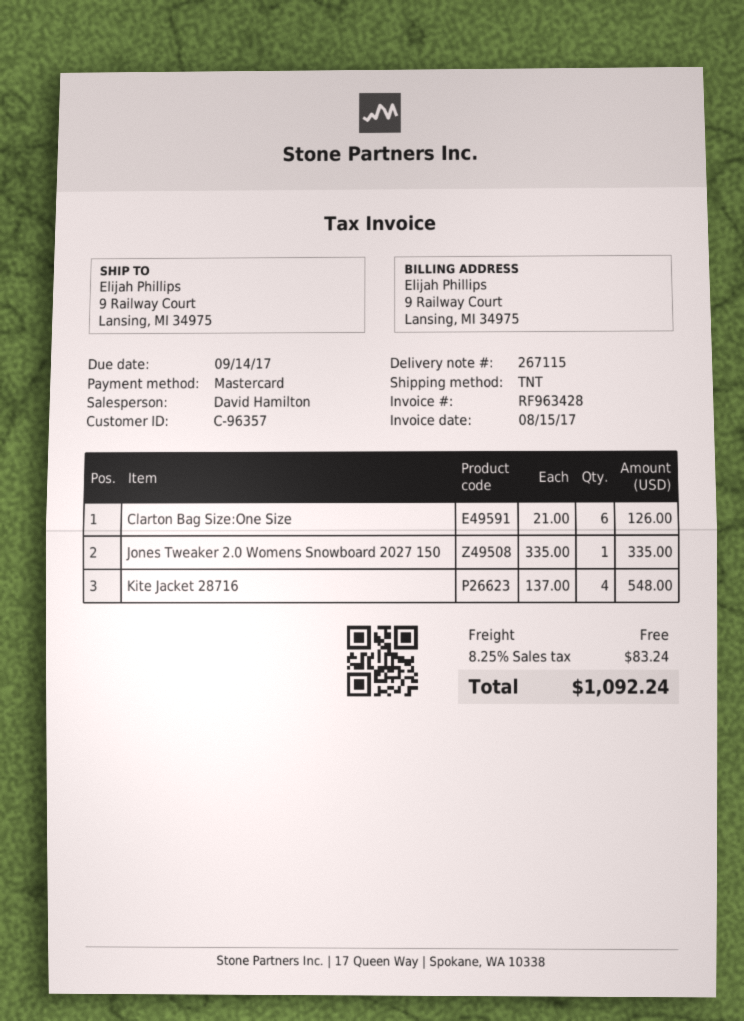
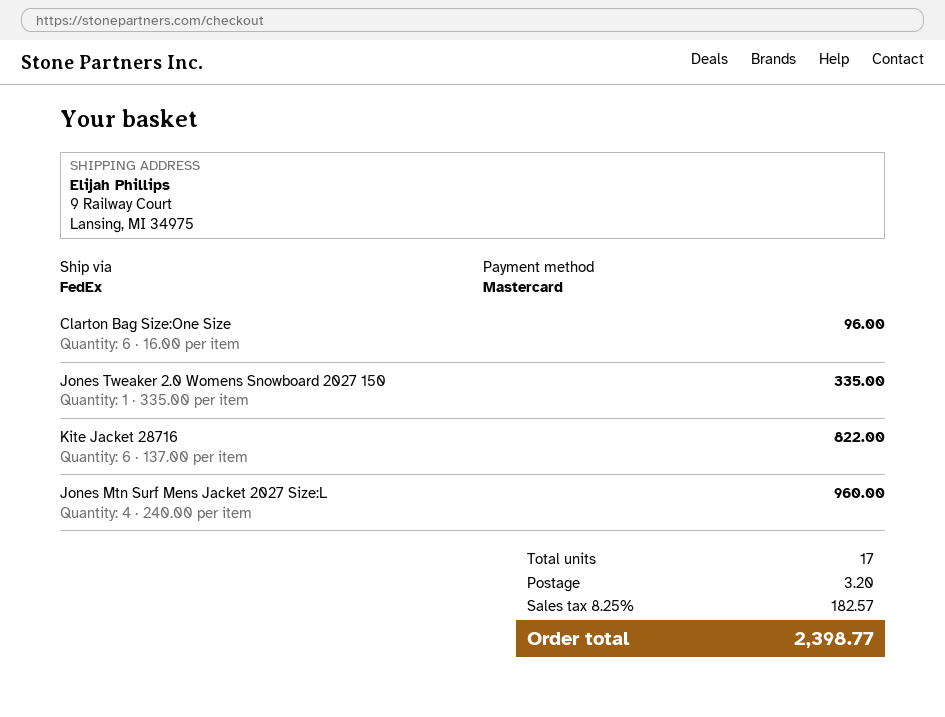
shipping method: TNT -> FedEx
Clarton Bag Size:One Size: 6 x 21.00 = 126.00 -> 6 x 16.00 = 96.00
Kite Jacket 28716: 4 x 137.00 = 548.00 -> 6 x 137.00 = 822.00
Jones Mtn Surf Mens Jacket 2027 Size:L: none -> 4 x 240.00 = 960.00
shipping: 0.00 -> 3.20
tax: 8.25% = 83.24 -> 8.25% = 182.57
total: 1092.24 -> 2398.77

